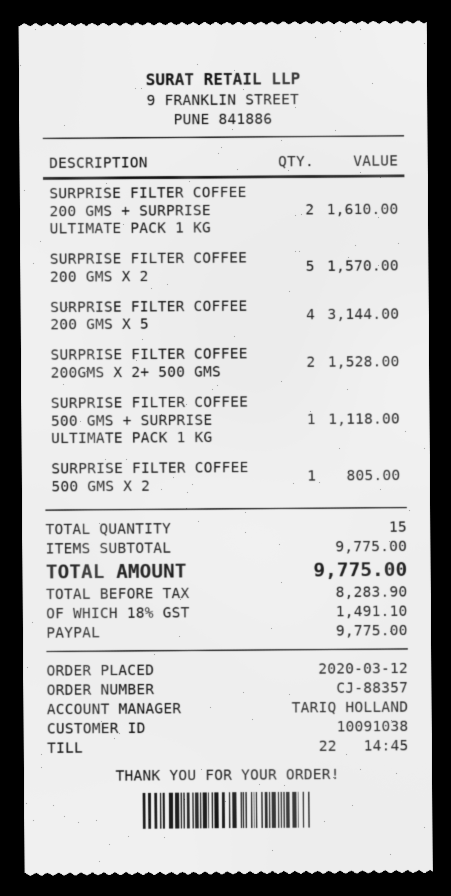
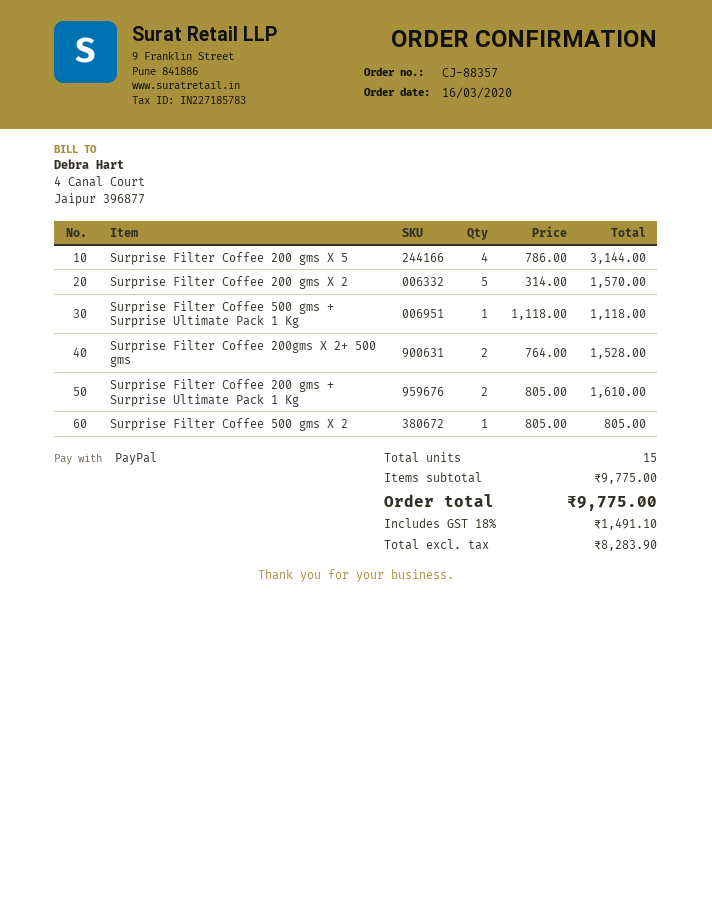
order date: 2020-03-12 -> 2020-03-16

